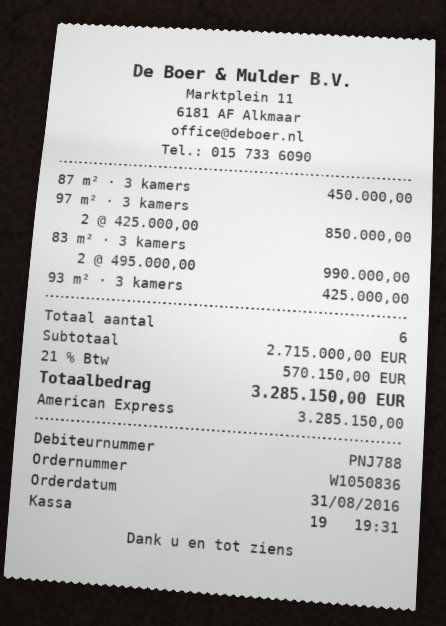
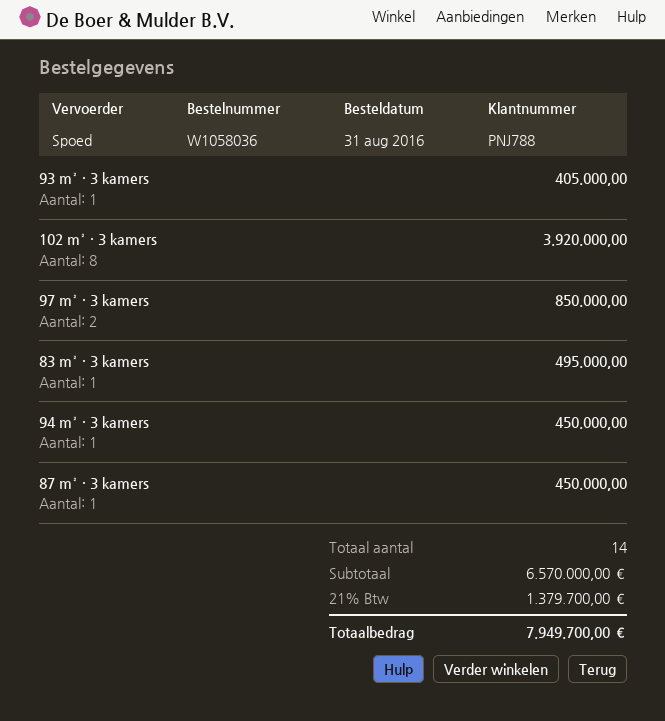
order number: W1050836 -> W1058036
83 m² · 3 kamers: 2 for 990000.00 -> 1 for 495000.00
93 m² · 3 kamers: 1 for 425000.00 -> 1 for 405000.00
102 m² · 3 kamers: none -> 8 for 3920000.00
94 m² · 3 kamers: none -> 1 for 450000.00
total quantity: 6 -> 14
subtotal: 2715000.00 -> 6570000.00
tax: 21% = 570150.00 -> 21% = 1379700.00
total: 3285150.00 -> 7949700.00

